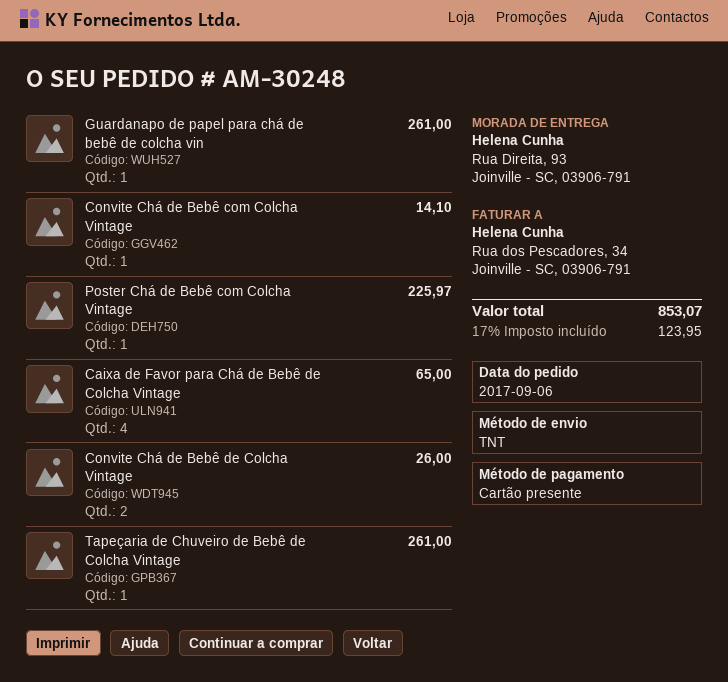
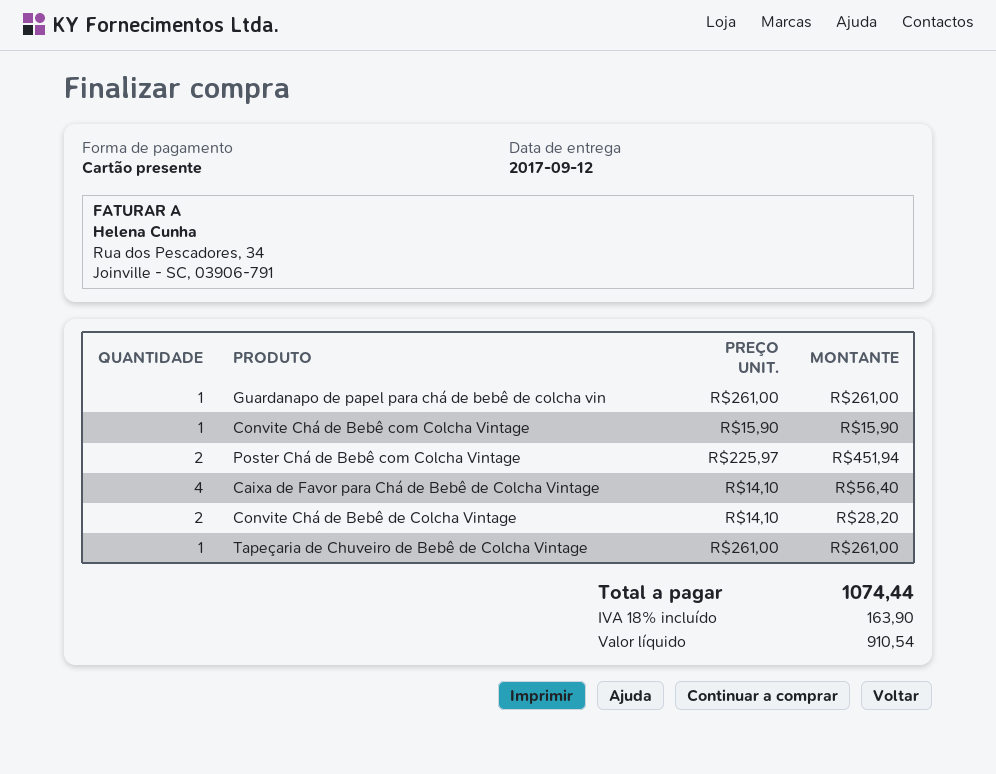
Convite Chá de Bebê com Colcha Vintage: 1 for 14.10 -> 1 for 15.90
Poster Chá de Bebê com Colcha Vintage: 1 for 225.97 -> 2 for 451.94
Caixa de Favor para Chá de Bebê de Colcha Vintage: 4 for 65.00 -> 4 for 56.40
Convite Chá de Bebê de Colcha Vintage: 2 for 26.00 -> 2 for 28.20
tax: 17% = 123.95 -> 18% = 163.90
total: 853.07 -> 1074.44

